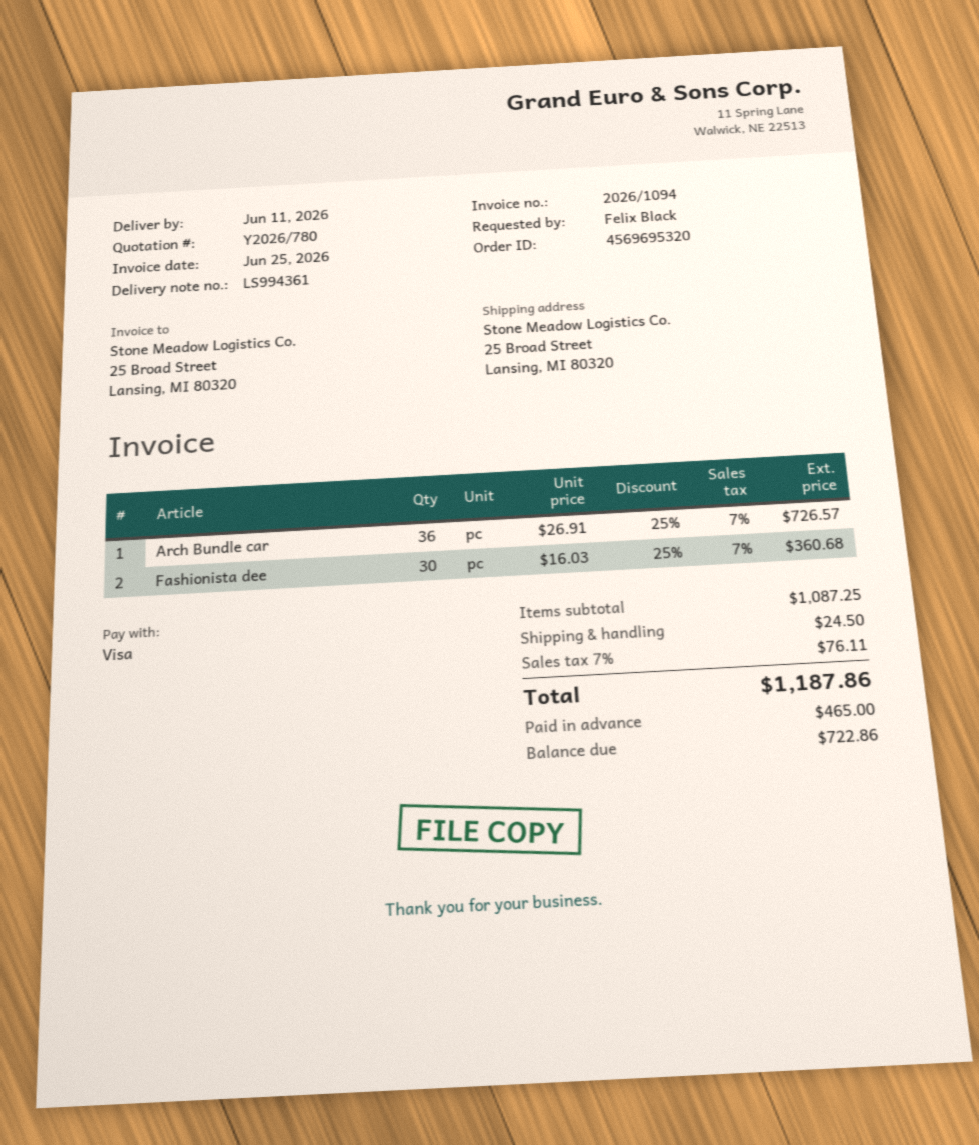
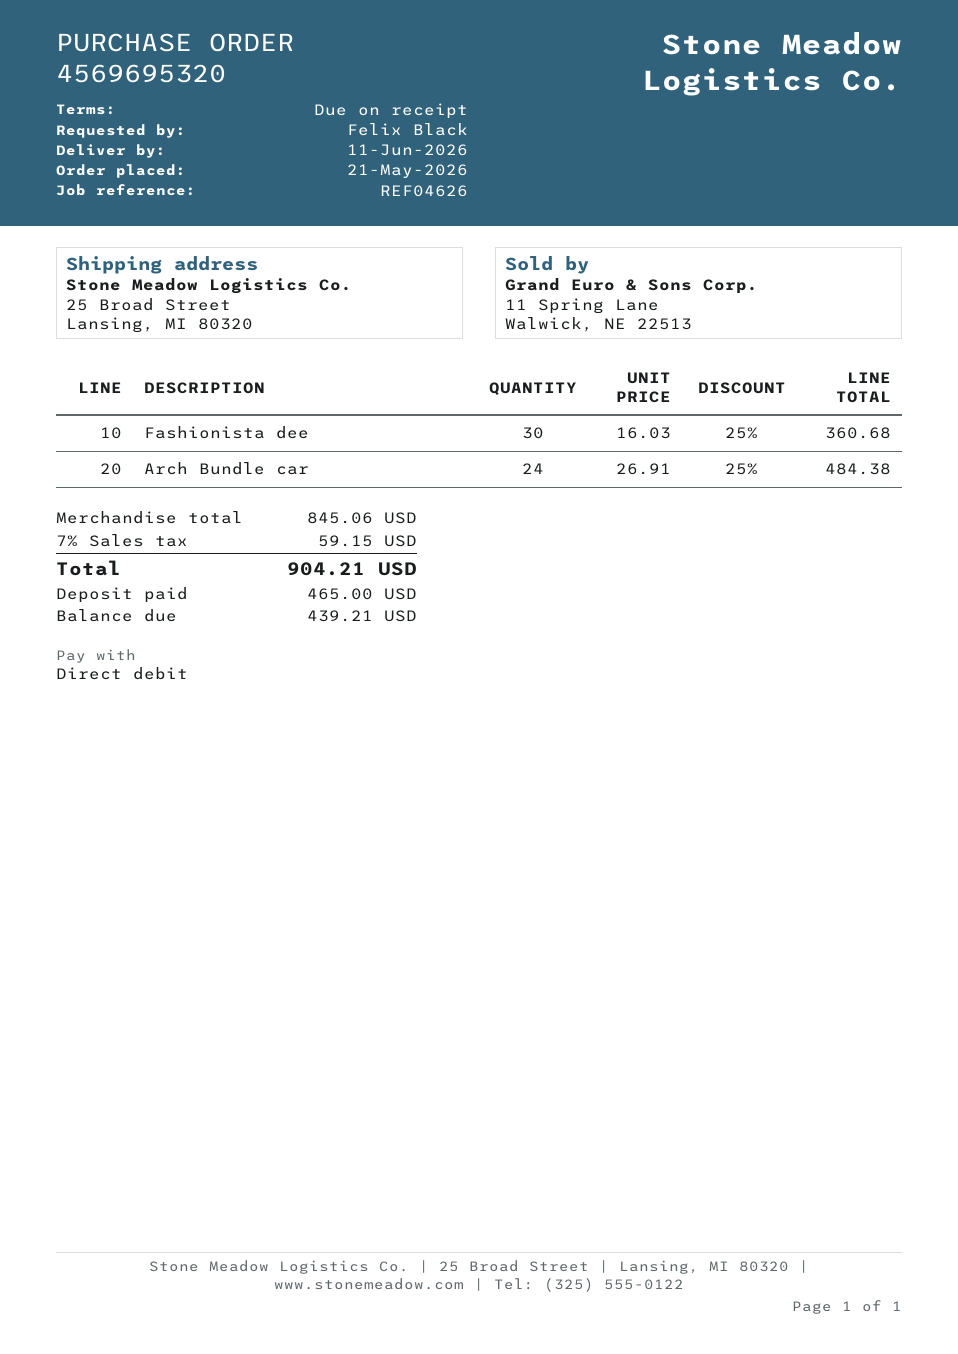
payment method: Visa -> direct debit
Arch Bundle car: 36 x 26.91 - 25% = 726.57 -> 24 x 26.91 - 25% = 484.38
subtotal: 1087.25 -> 845.06
shipping: 24.50 -> none
tax: 7% = 76.11 -> 7% = 59.15
total: 1187.86 -> 904.21
balance: 722.86 -> 439.21

